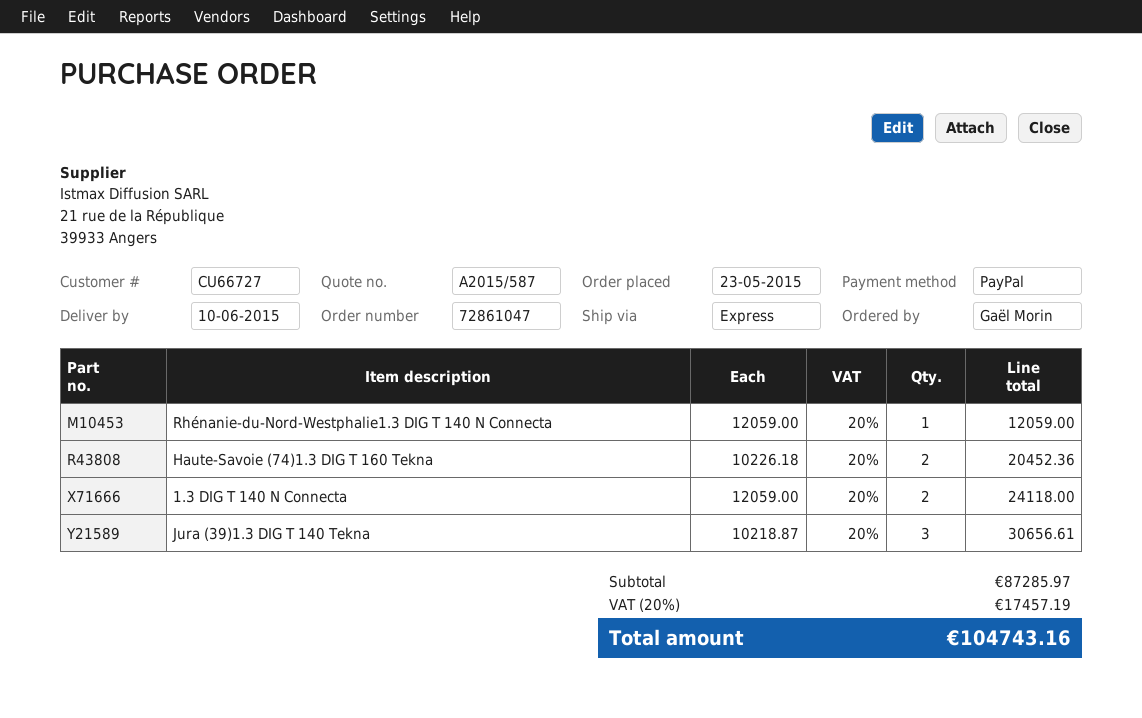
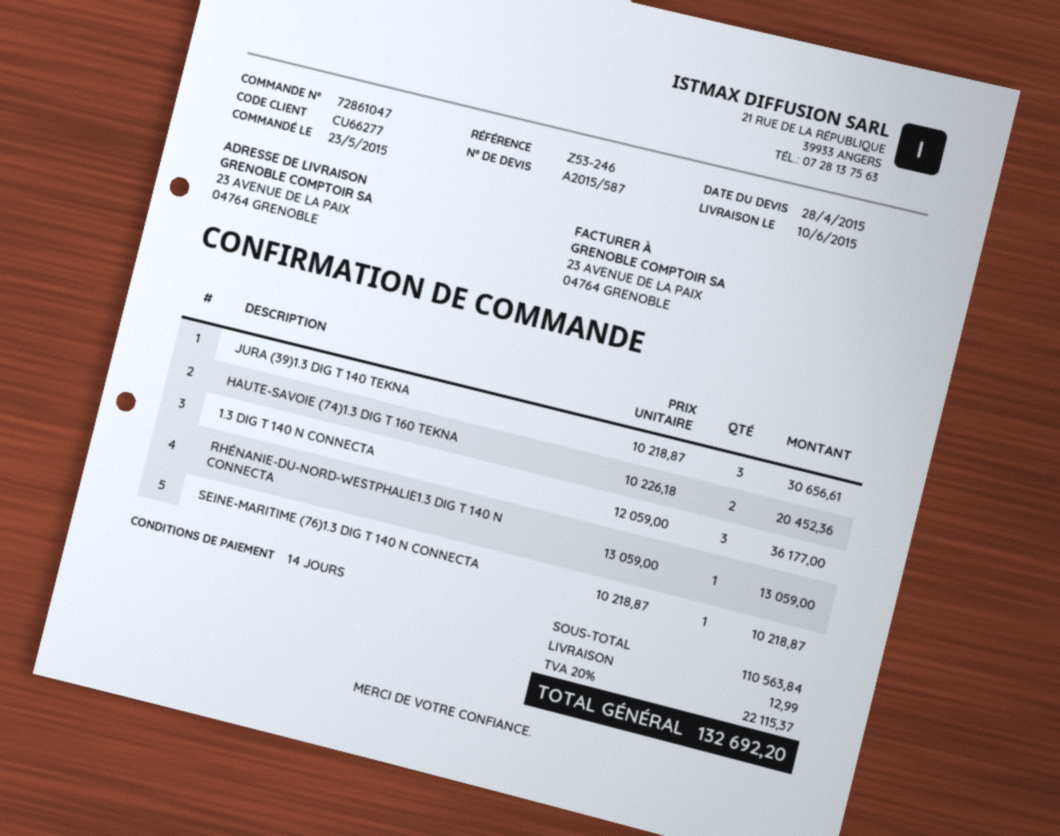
customer number: CU66727 -> CU66277
Rhénanie-du-Nord-Westphalie1.3 DIG T 140 N Connecta: 1 x 12059.00 = 12059.00 -> 1 x 13059.00 = 13059.00
1.3 DIG T 140 N Connecta: 2 x 12059.00 = 24118.00 -> 3 x 12059.00 = 36177.00
SEINE-MARITIME (76)1.3 DIG T 140 N CONNECTA: none -> 1 x 10218.87 = 10218.87
subtotal: 87285.97 -> 110563.84
shipping: none -> 12.99
tax: 20% = 17457.19 -> 20% = 22115.37
total: 104743.16 -> 132692.20

